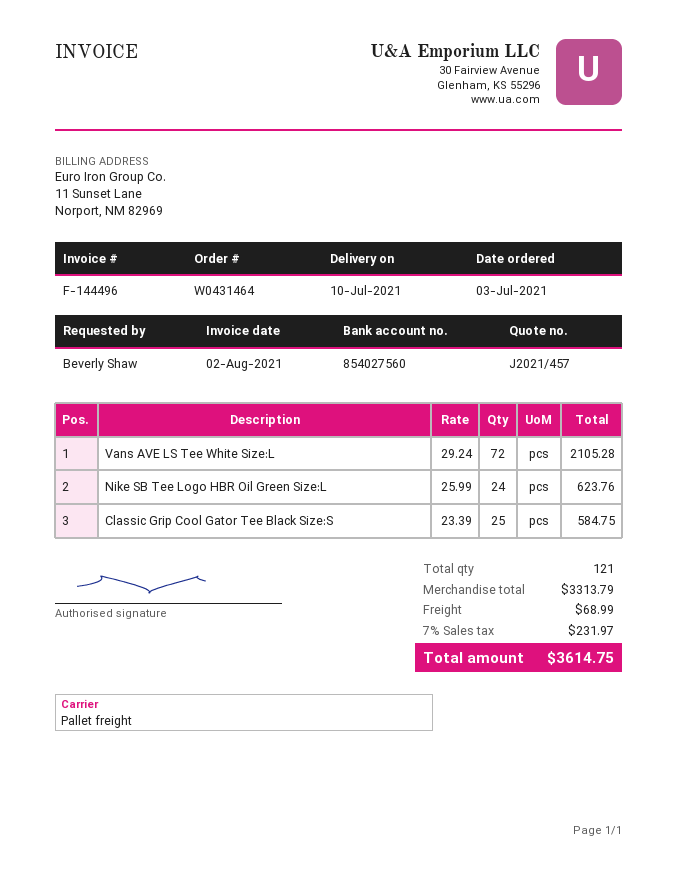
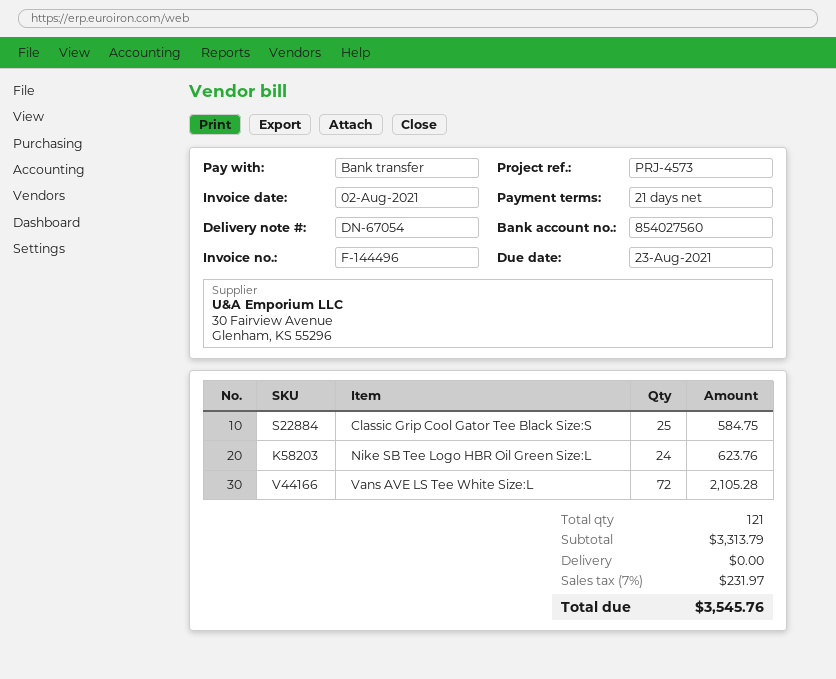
shipping: 68.99 -> 0.00
total: 3614.75 -> 3545.76

